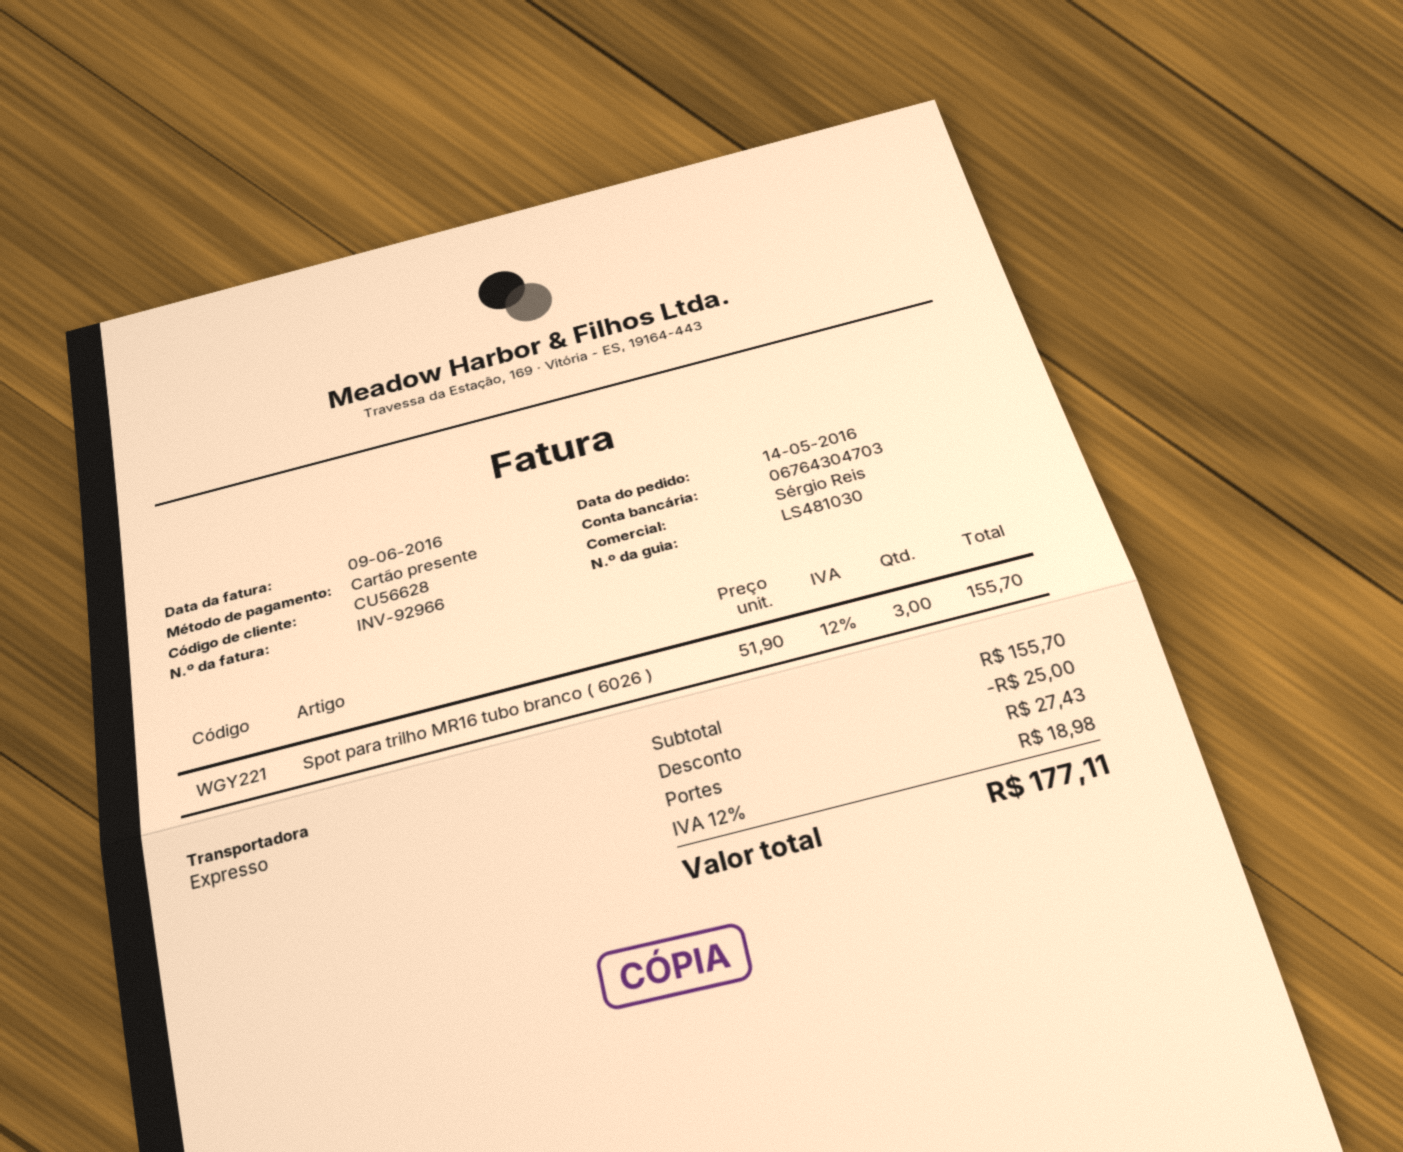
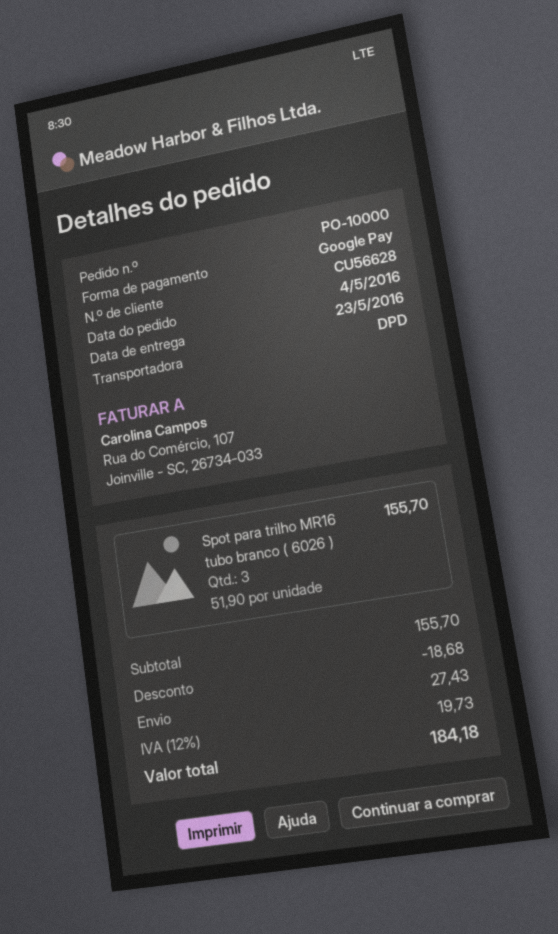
order date: 2016-05-14 -> 2016-05-04
payment method: gift card -> Google Pay
shipping method: express -> DPD
discount: 25.00 -> 18.68
tax: 12% = 18.98 -> 12% = 19.73
total: 177.11 -> 184.18

